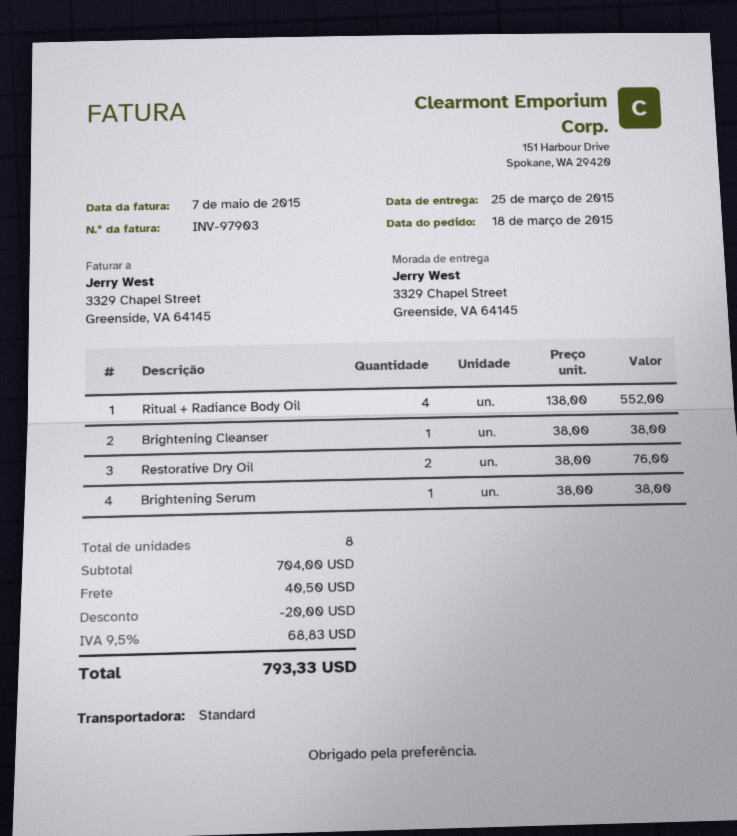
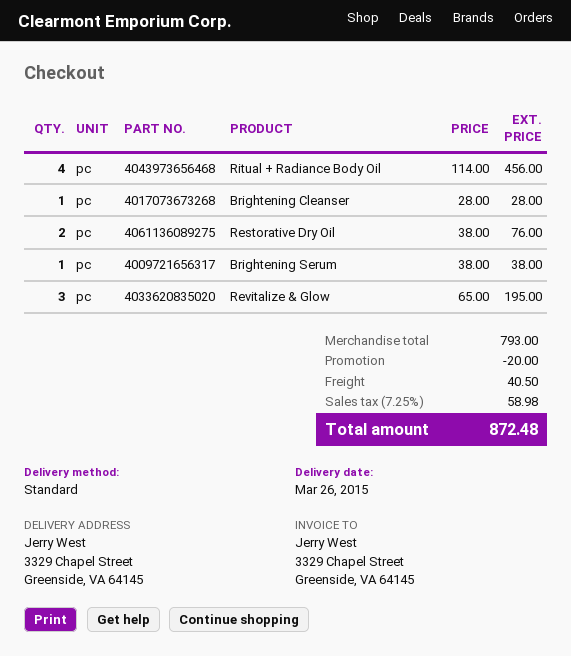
delivery date: 2015-03-25 -> 2015-03-26
Ritual + Radiance Body Oil: 4 x 138.00 = 552.00 -> 4 x 114.00 = 456.00
Brightening Cleanser: 1 x 38.00 = 38.00 -> 1 x 28.00 = 28.00
Revitalize & Glow: none -> 3 x 65.00 = 195.00
subtotal: 704.00 -> 793.00
tax: 9.5% = 68.83 -> 7.25% = 58.98
total: 793.33 -> 872.48

